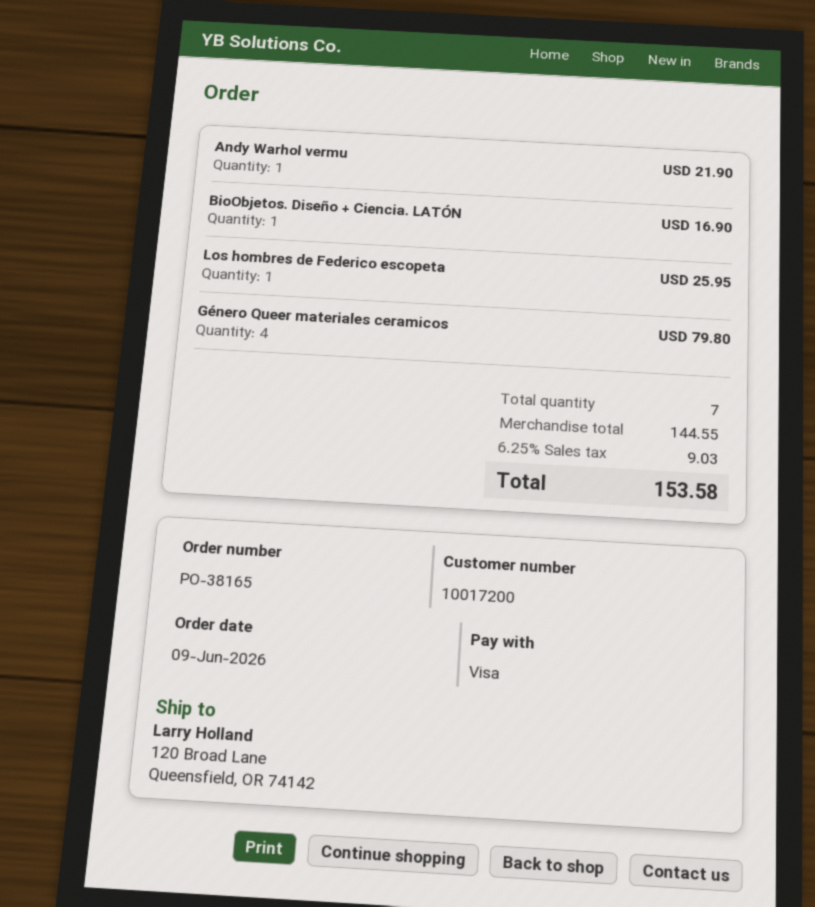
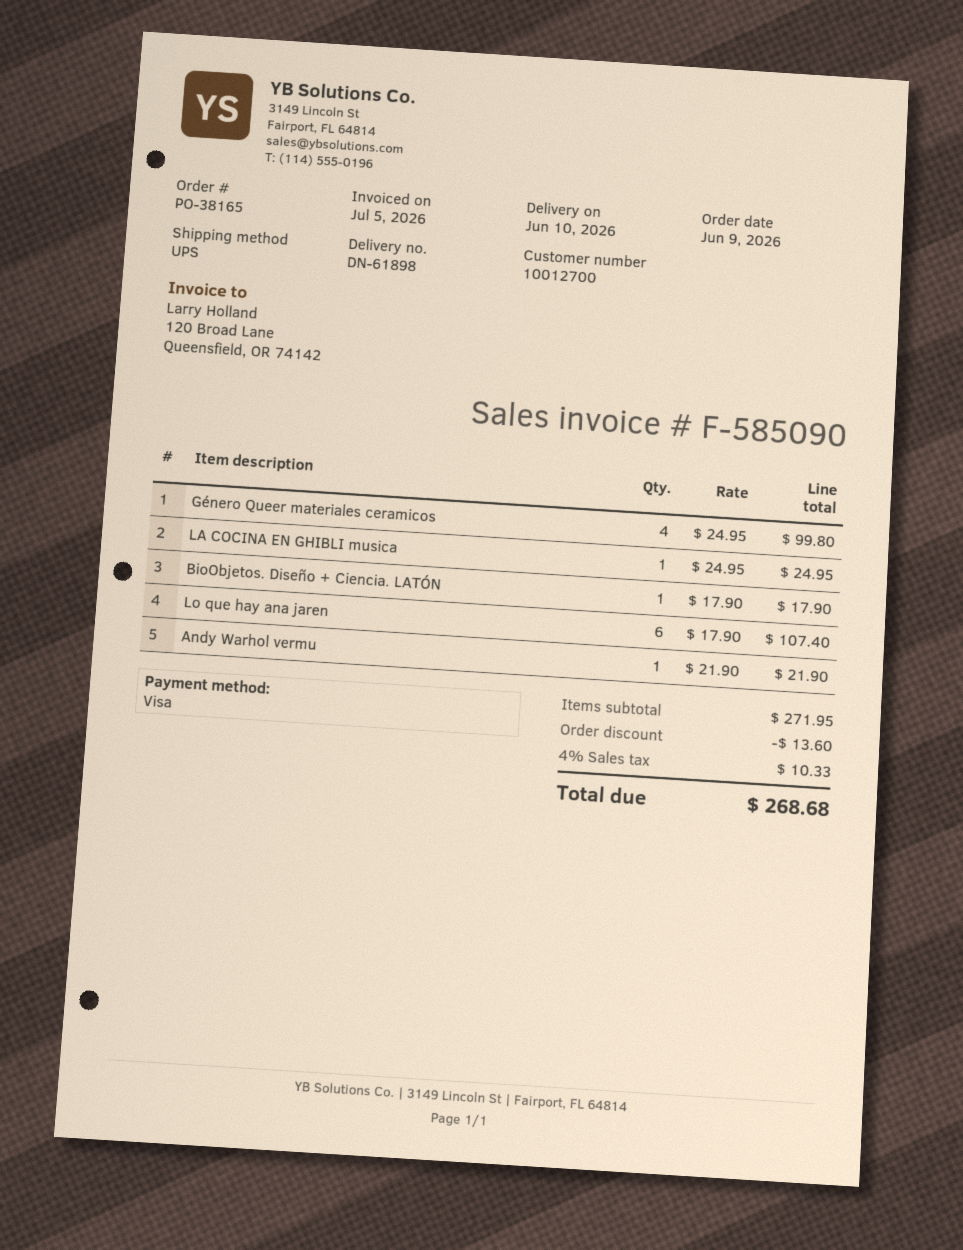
customer number: 10017200 -> 10012700
BioObjetos. Diseño + Ciencia. LATÓN: 1 for 16.90 -> 1 for 17.90
Los hombres de Federico escopeta: 1 for 25.95 -> none
Género Queer materiales ceramicos: 4 for 79.80 -> 4 for 99.80
LA COCINA EN GHIBLI musica: none -> 1 for 24.95
Lo que hay ana jaren: none -> 6 for 107.40
subtotal: 144.55 -> 271.95
discount: none -> 13.60
tax: 6.25% = 9.03 -> 4% = 10.33
total: 153.58 -> 268.68

